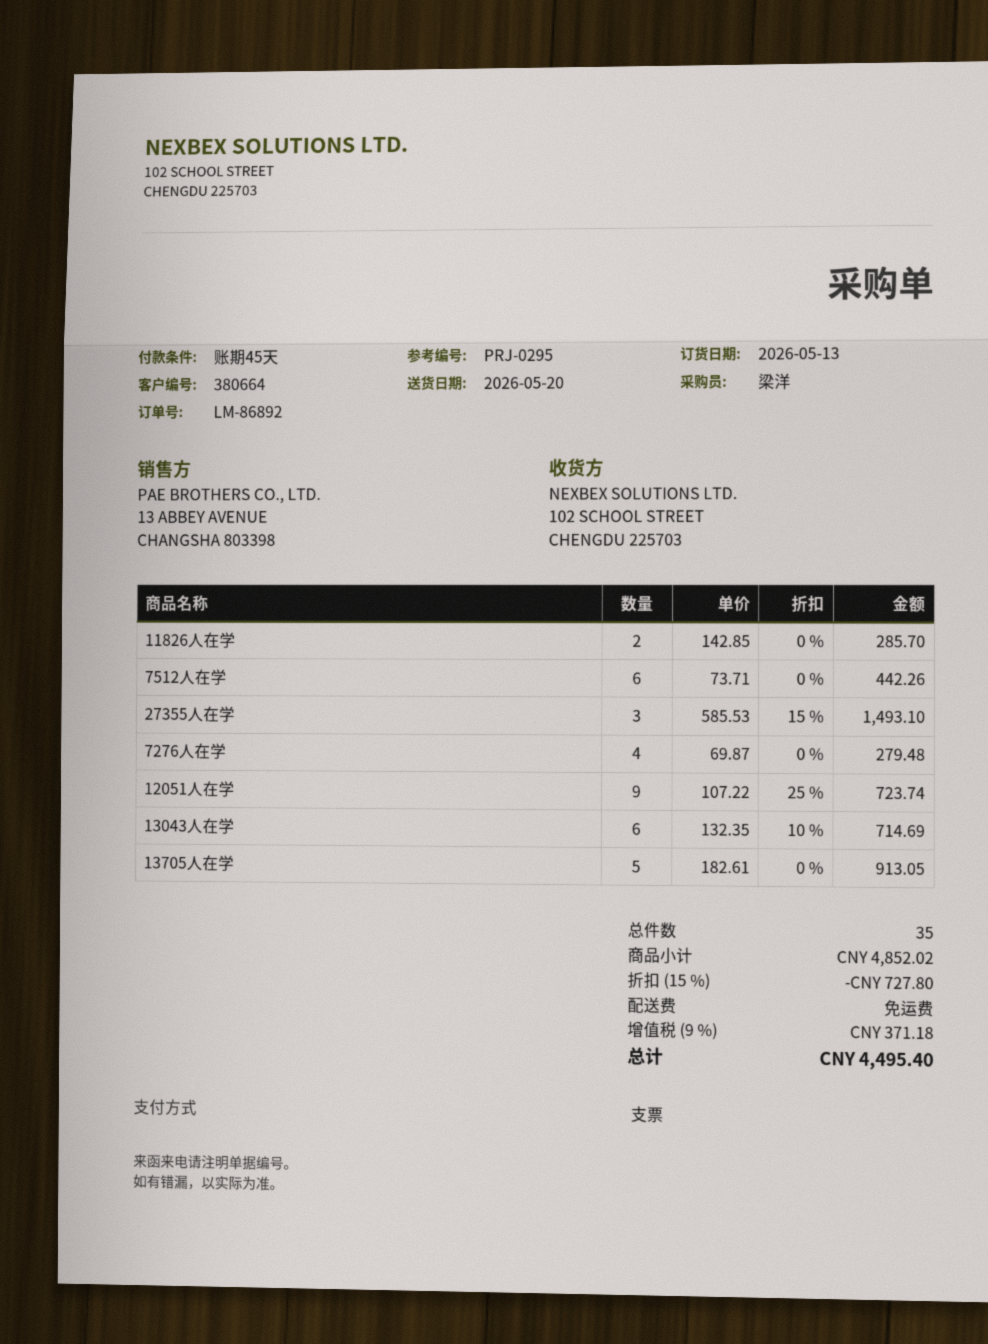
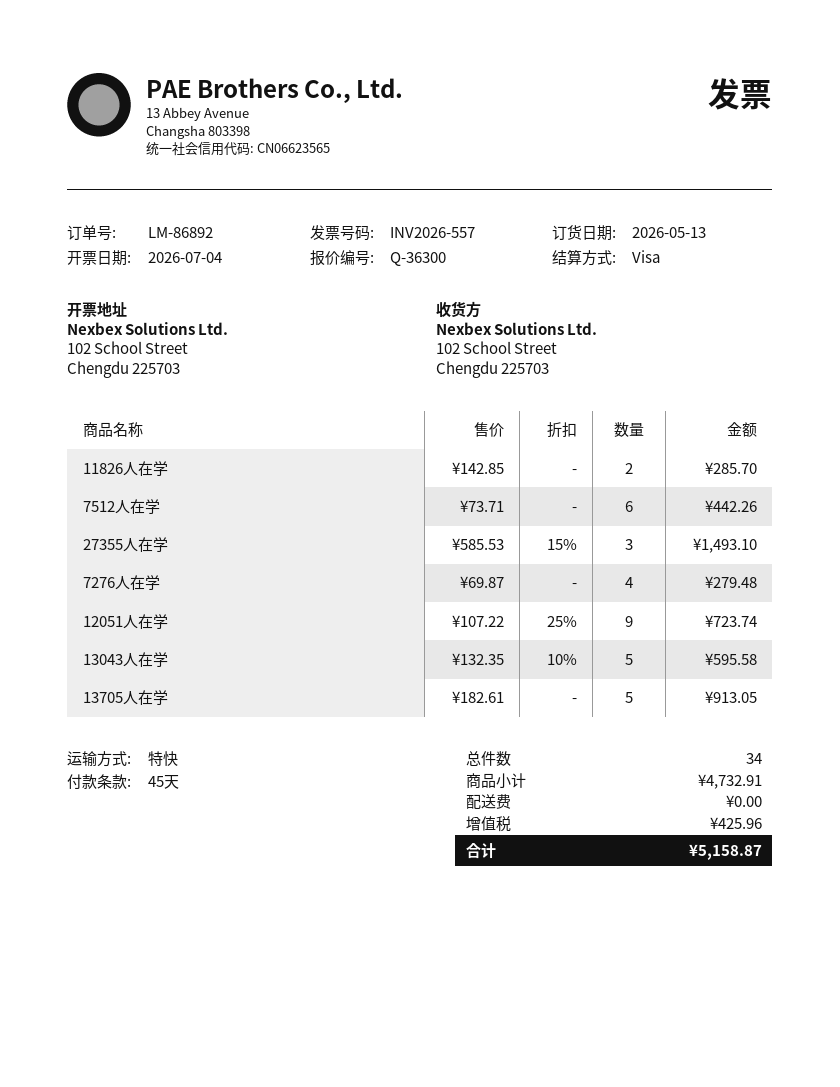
payment method: cheque -> Visa
13043人在学: 6 x 132.35 - 10% = 714.69 -> 5 x 132.35 - 10% = 595.58
total quantity: 35 -> 34
subtotal: 4852.02 -> 4732.91
discount: 15% = 727.80 -> none
tax: 371.18 -> 425.96
total: 4495.40 -> 5158.87

